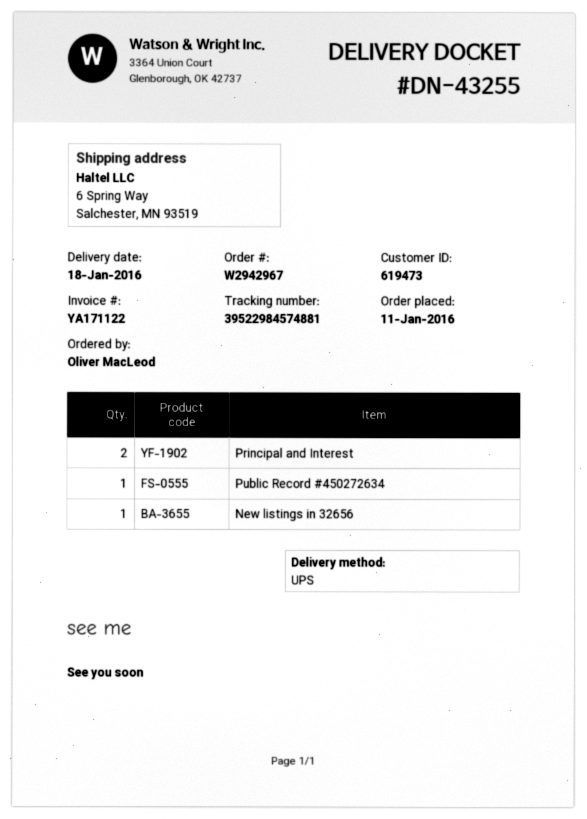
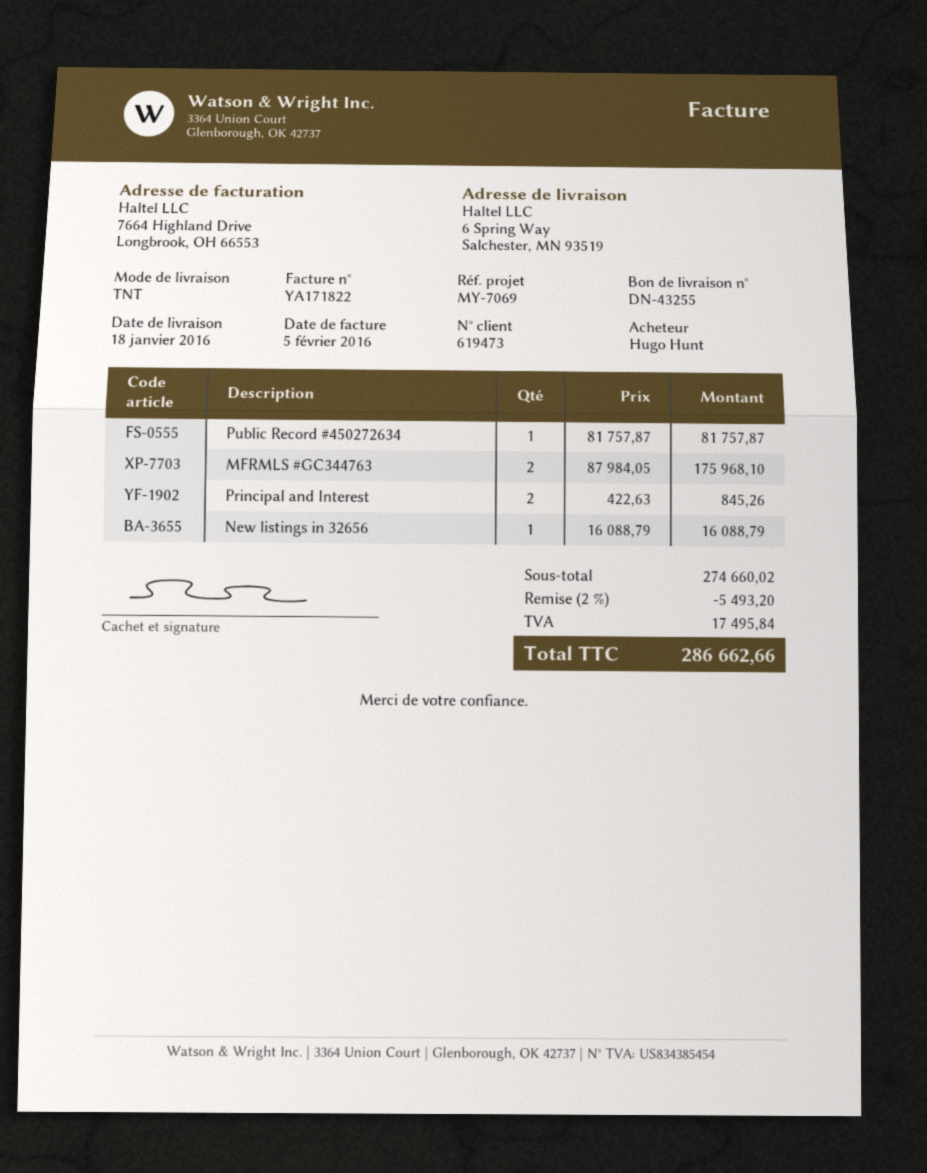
invoice number: YA171122 -> YA171822
ordered by: Oliver MacLeod -> Hugo Hunt
shipping method: UPS -> TNT
MFRMLS #GC344763: none -> 2

